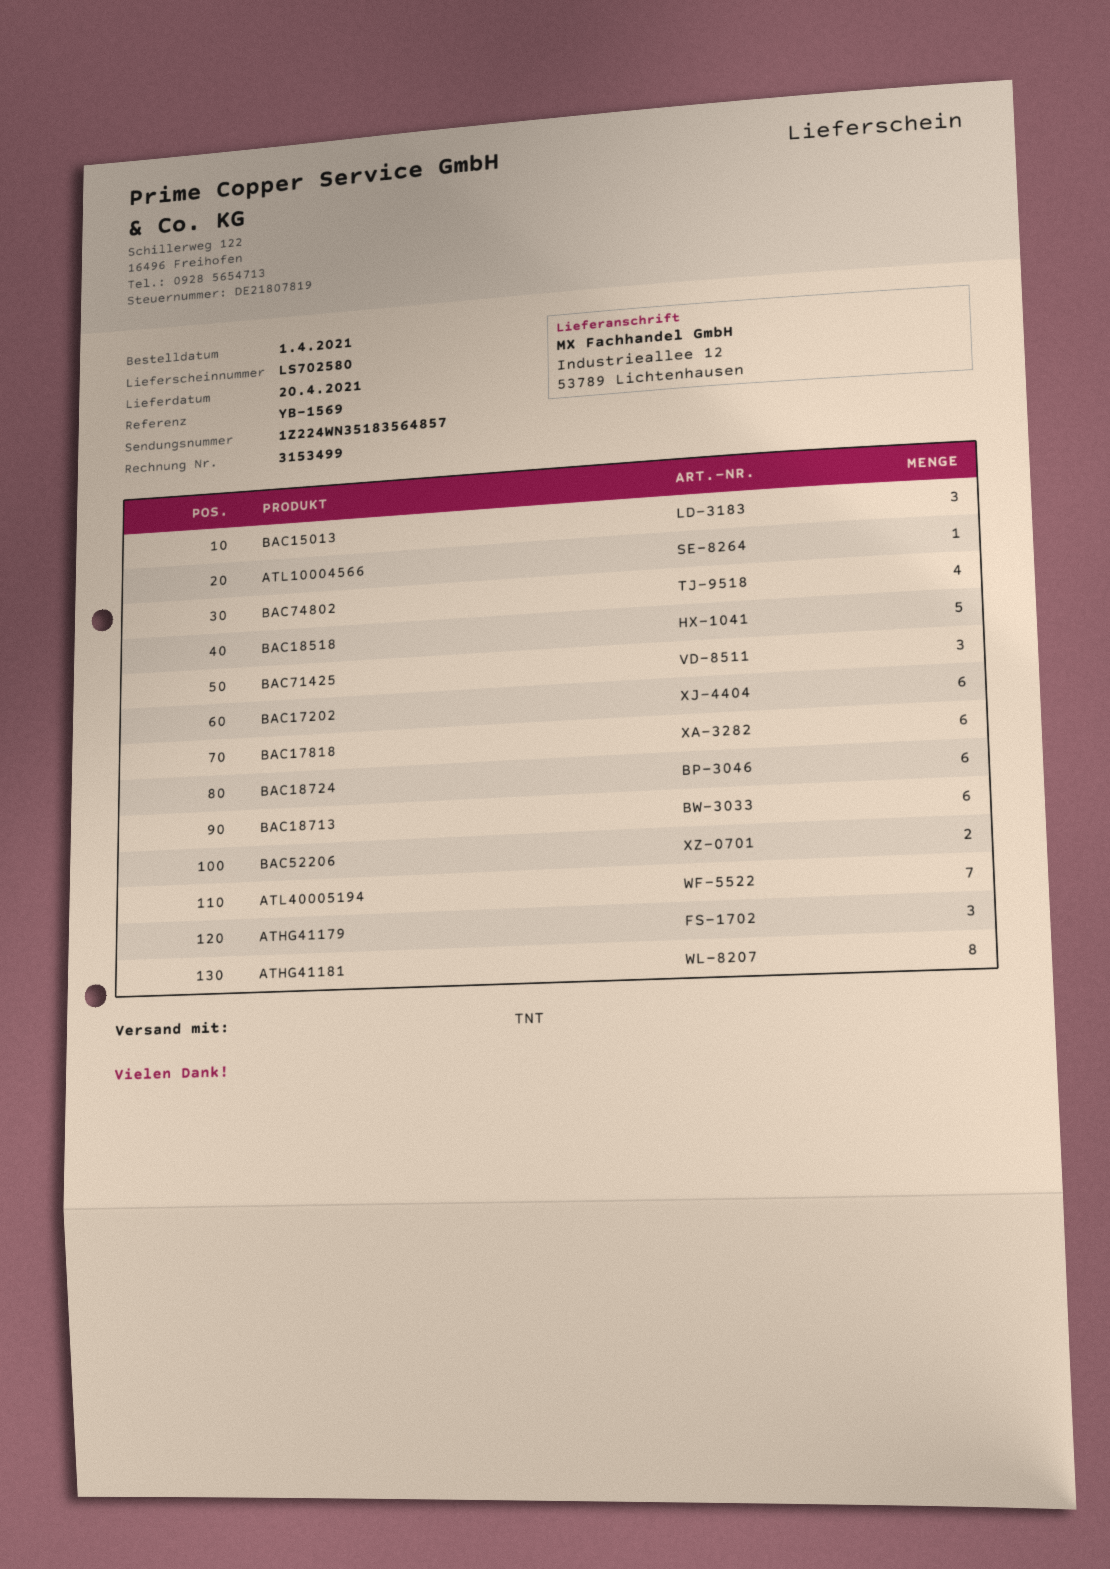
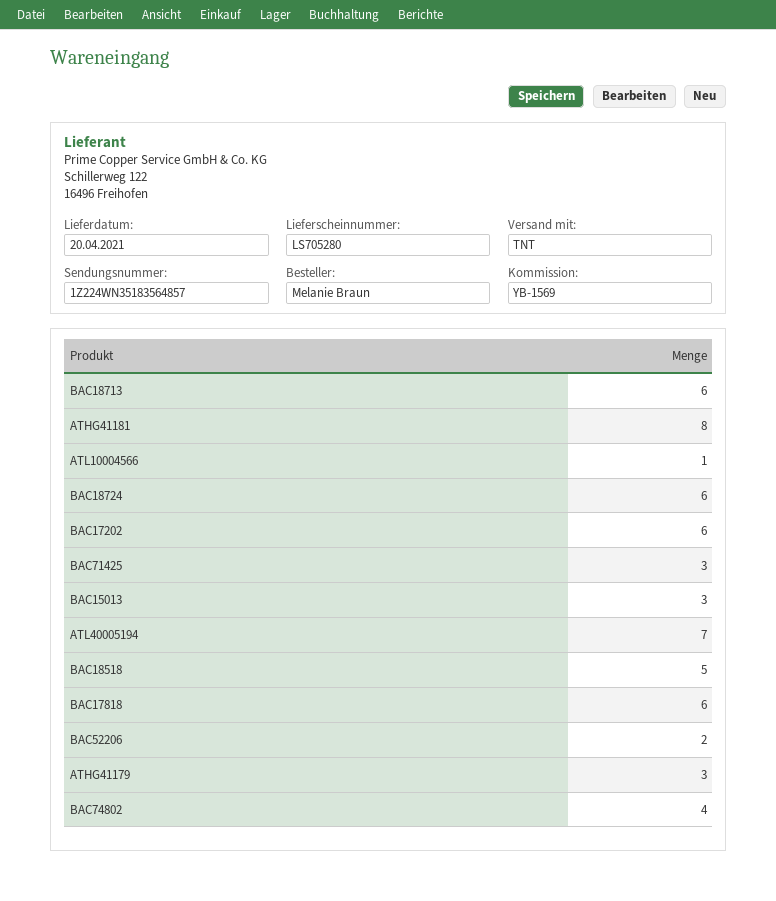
delivery note number: LS702580 -> LS705280

